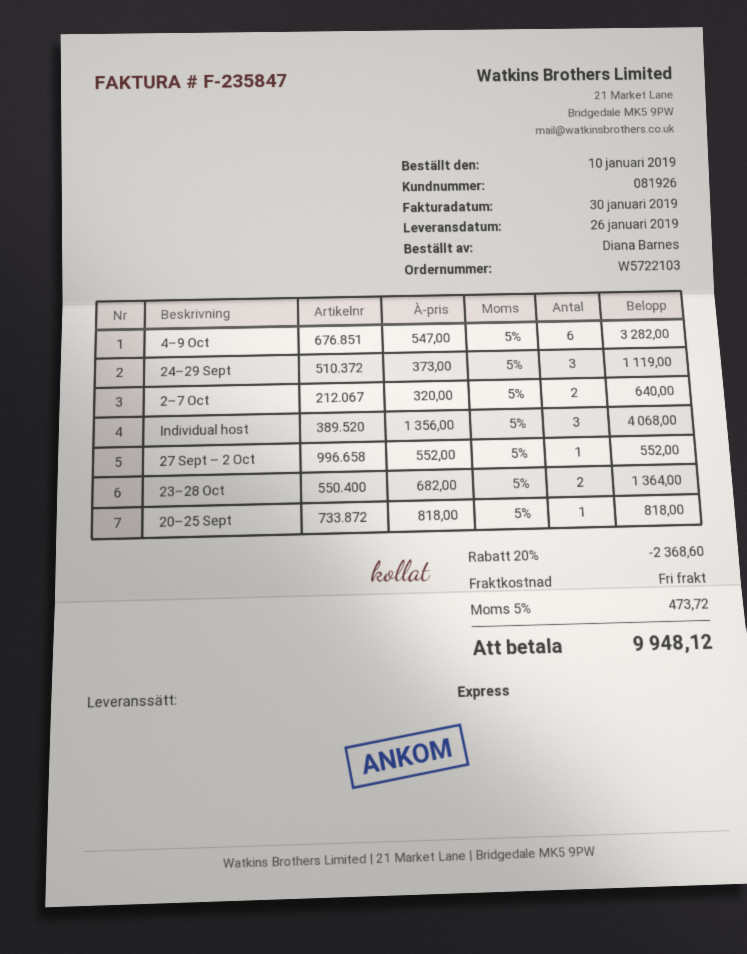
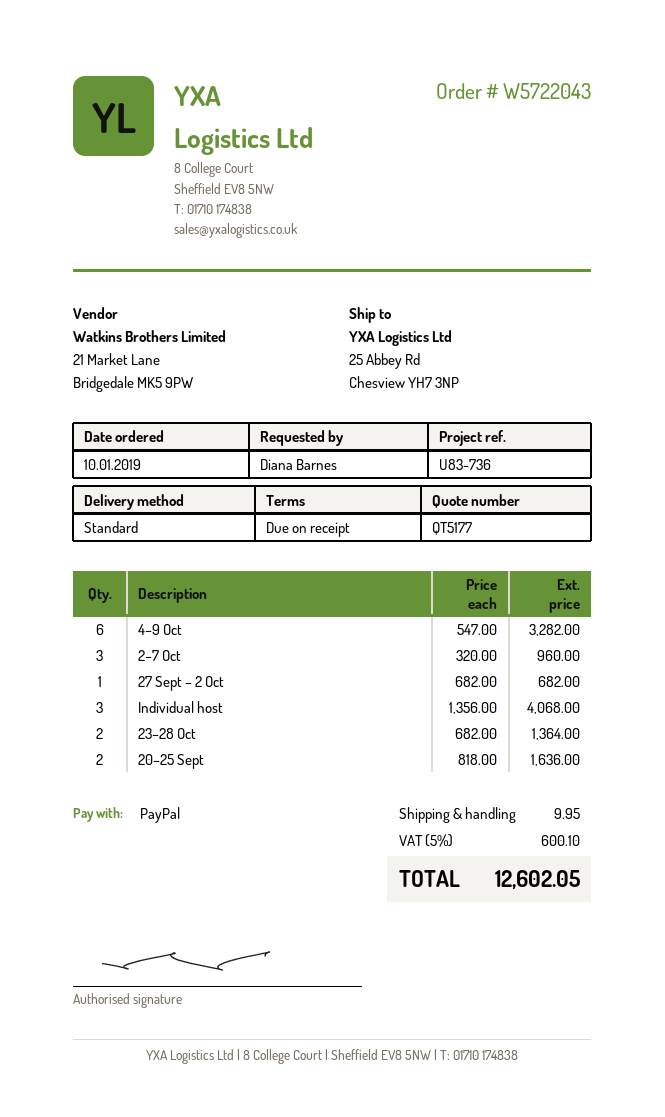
order number: W5722103 -> W5722043
shipping method: express -> standard
24–29 Sept: 3 x 373.00 = 1119.00 -> none
2–7 Oct: 2 x 320.00 = 640.00 -> 3 x 320.00 = 960.00
27 Sept – 2 Oct: 1 x 552.00 = 552.00 -> 1 x 682.00 = 682.00
20–25 Sept: 1 x 818.00 = 818.00 -> 2 x 818.00 = 1636.00
discount: 20% = 2368.60 -> none
shipping: 0.00 -> 9.95
tax: 5% = 473.72 -> 5% = 600.10
total: 9948.12 -> 12602.05

